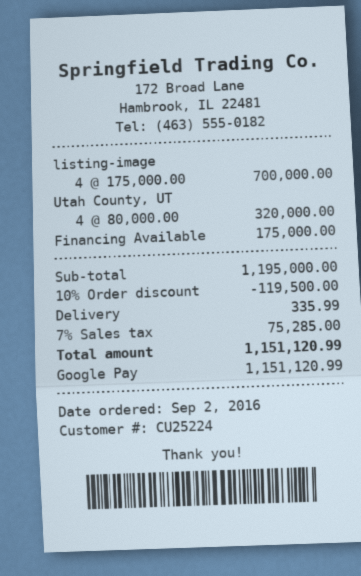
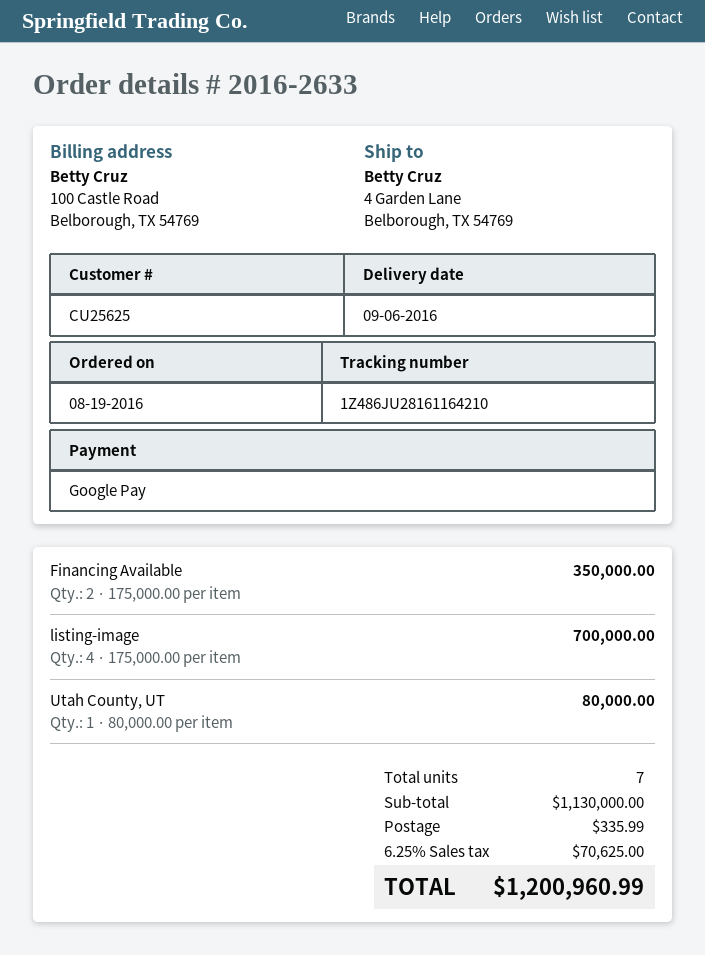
order date: 2016-09-02 -> 2016-08-19
customer number: CU25224 -> CU25625
Utah County, UT: 4 x 80000.00 = 320000.00 -> 1 x 80000.00 = 80000.00
Financing Available: 1 x 175000.00 = 175000.00 -> 2 x 175000.00 = 350000.00
subtotal: 1195000.00 -> 1130000.00
discount: 10% = 119500.00 -> none
tax: 7% = 75285.00 -> 6.25% = 70625.00
total: 1151120.99 -> 1200960.99

